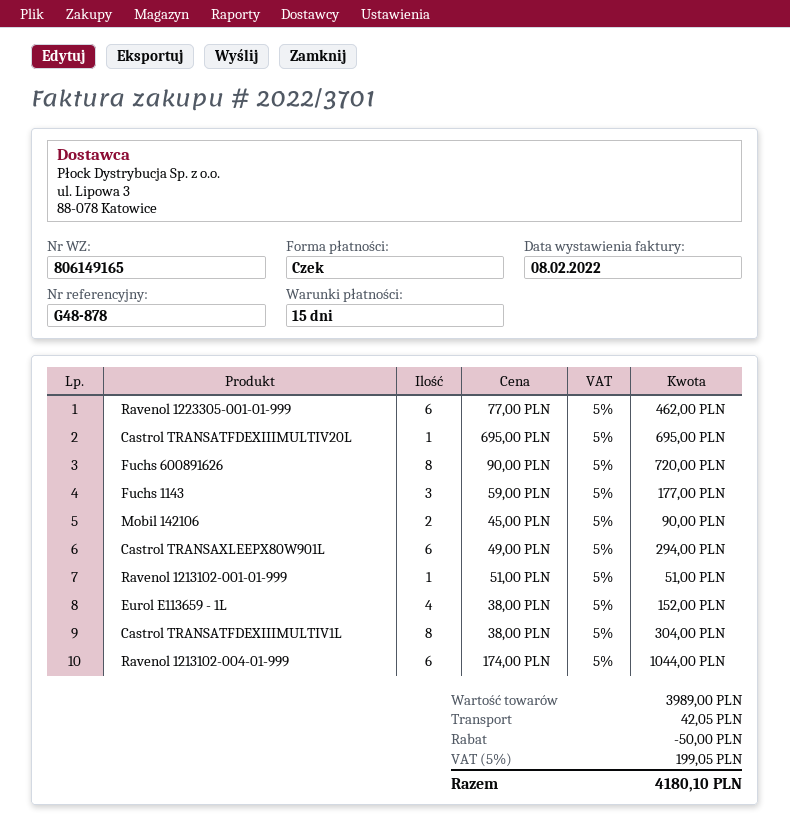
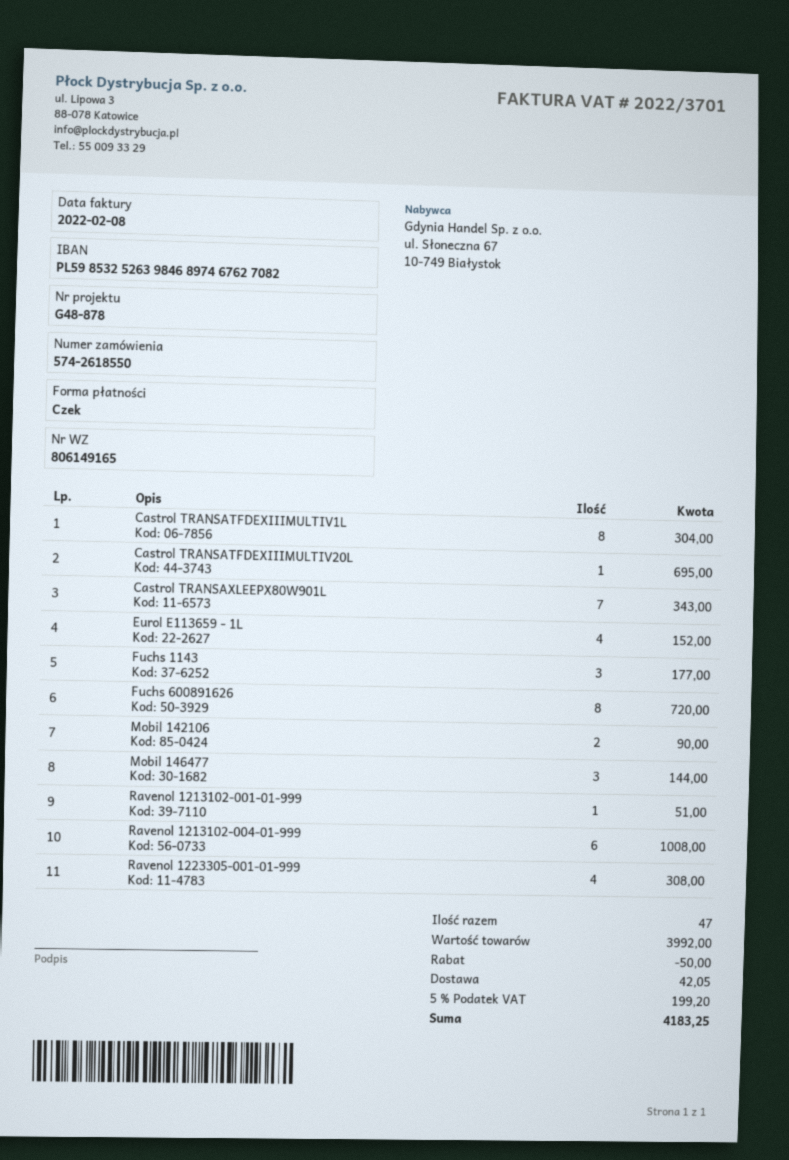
Ravenol 1223305-001-01-999: 6 for 462.00 -> 4 for 308.00
Castrol TRANSAXLEEPX80W901L: 6 for 294.00 -> 7 for 343.00
Ravenol 1213102-004-01-999: 6 for 1044.00 -> 6 for 1008.00
Mobil 146477: none -> 3 for 144.00
subtotal: 3989.00 -> 3992.00
tax: 5% = 199.05 -> 5% = 199.20
total: 4180.10 -> 4183.25

